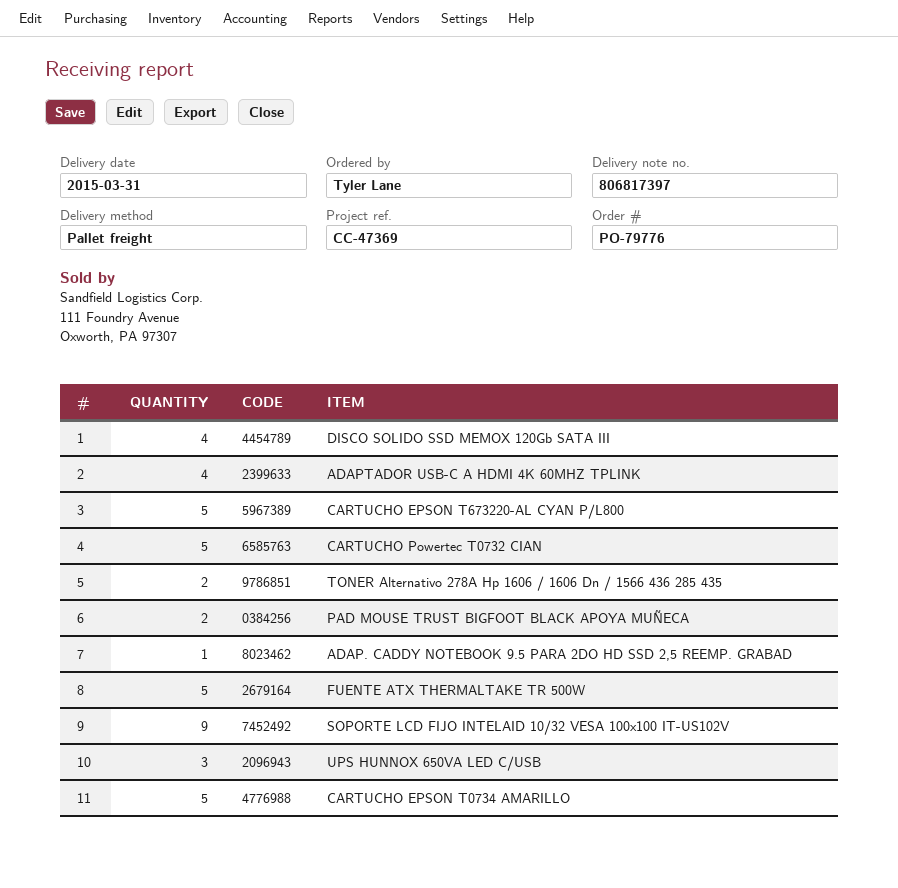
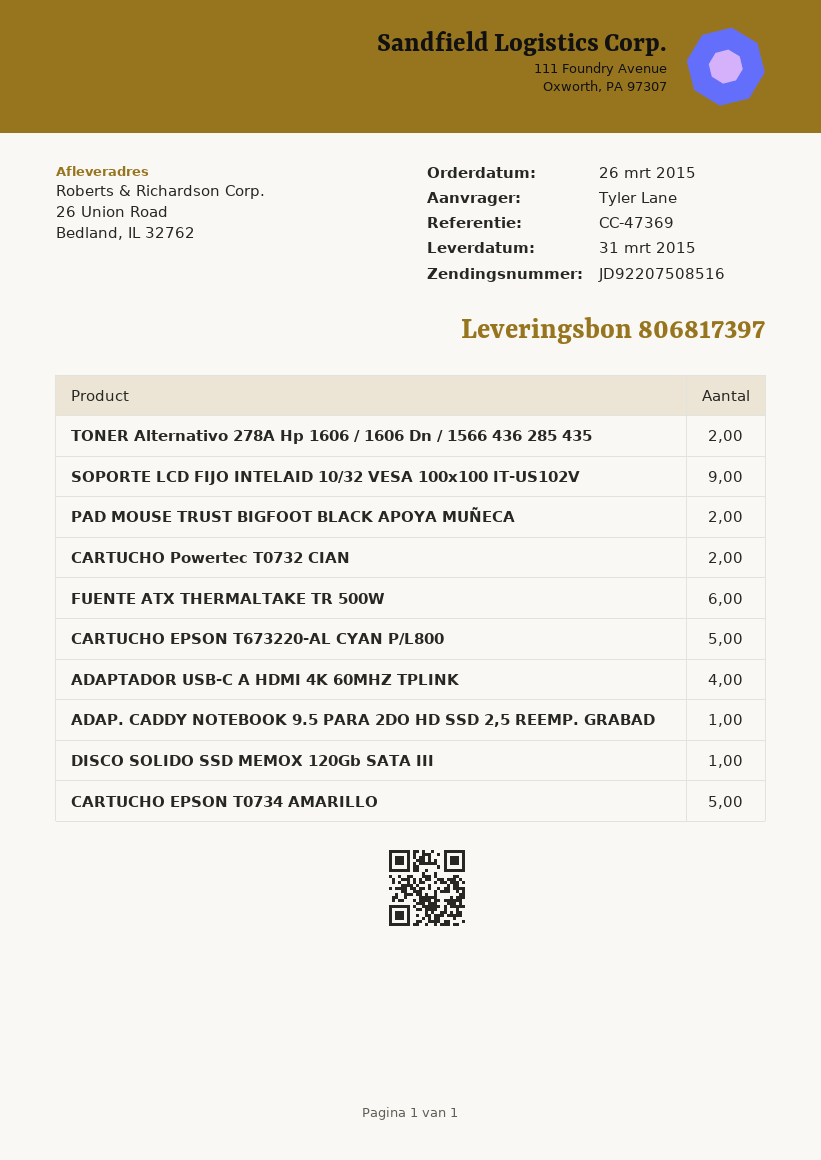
DISCO SOLIDO SSD MEMOX 120Gb SATA III: 4 -> 1
CARTUCHO Powertec T0732 CIAN: 5 -> 2
FUENTE ATX THERMALTAKE TR 500W: 5 -> 6
UPS HUNNOX 650VA LED C/USB: 3 -> none

